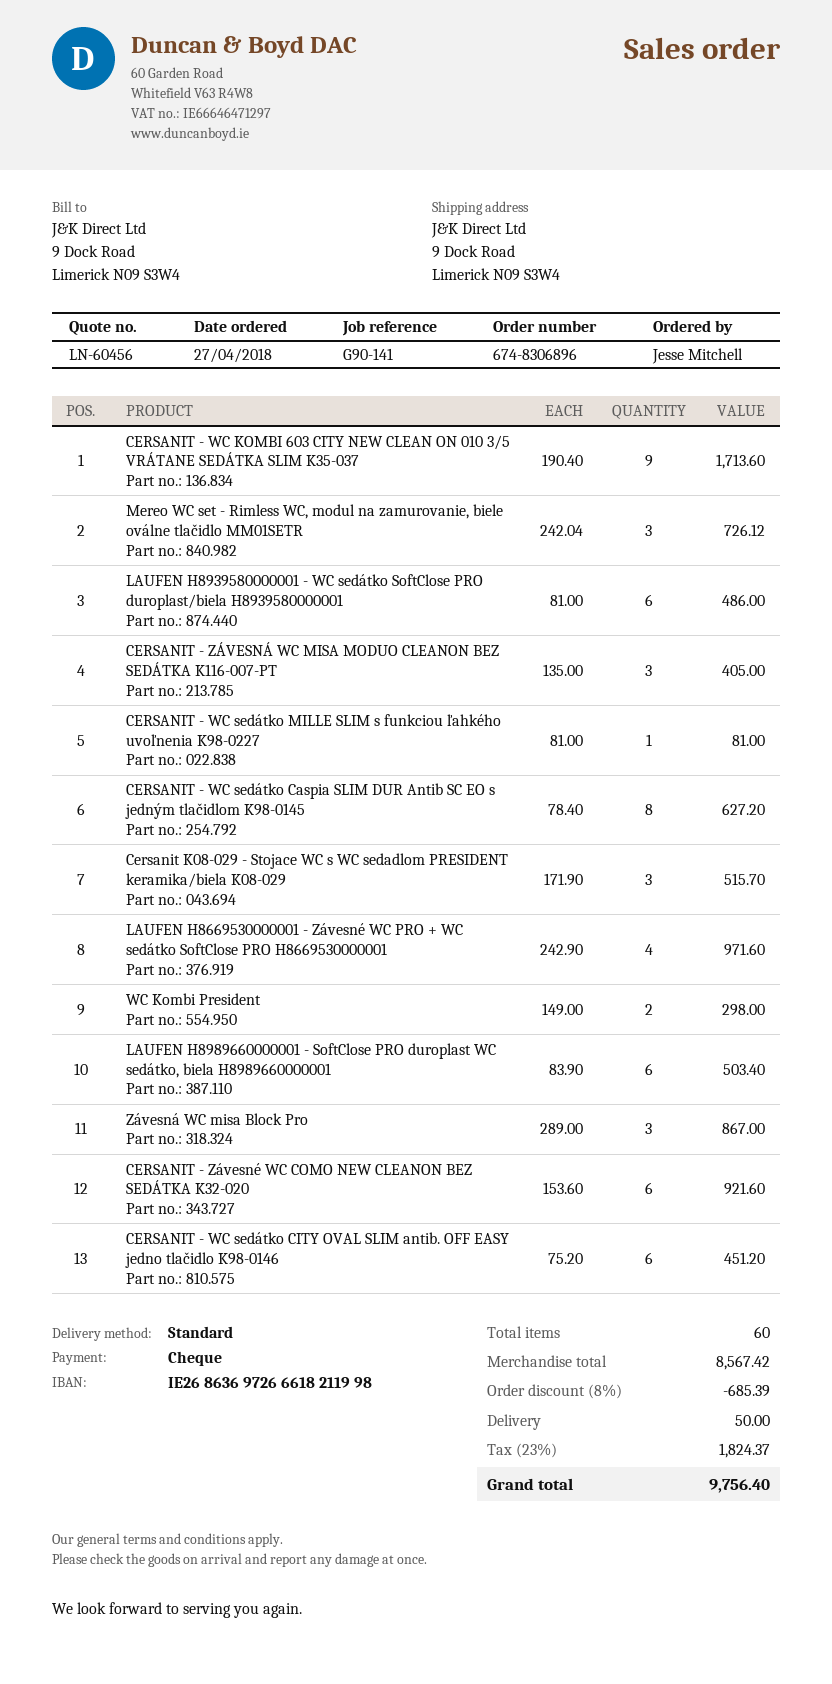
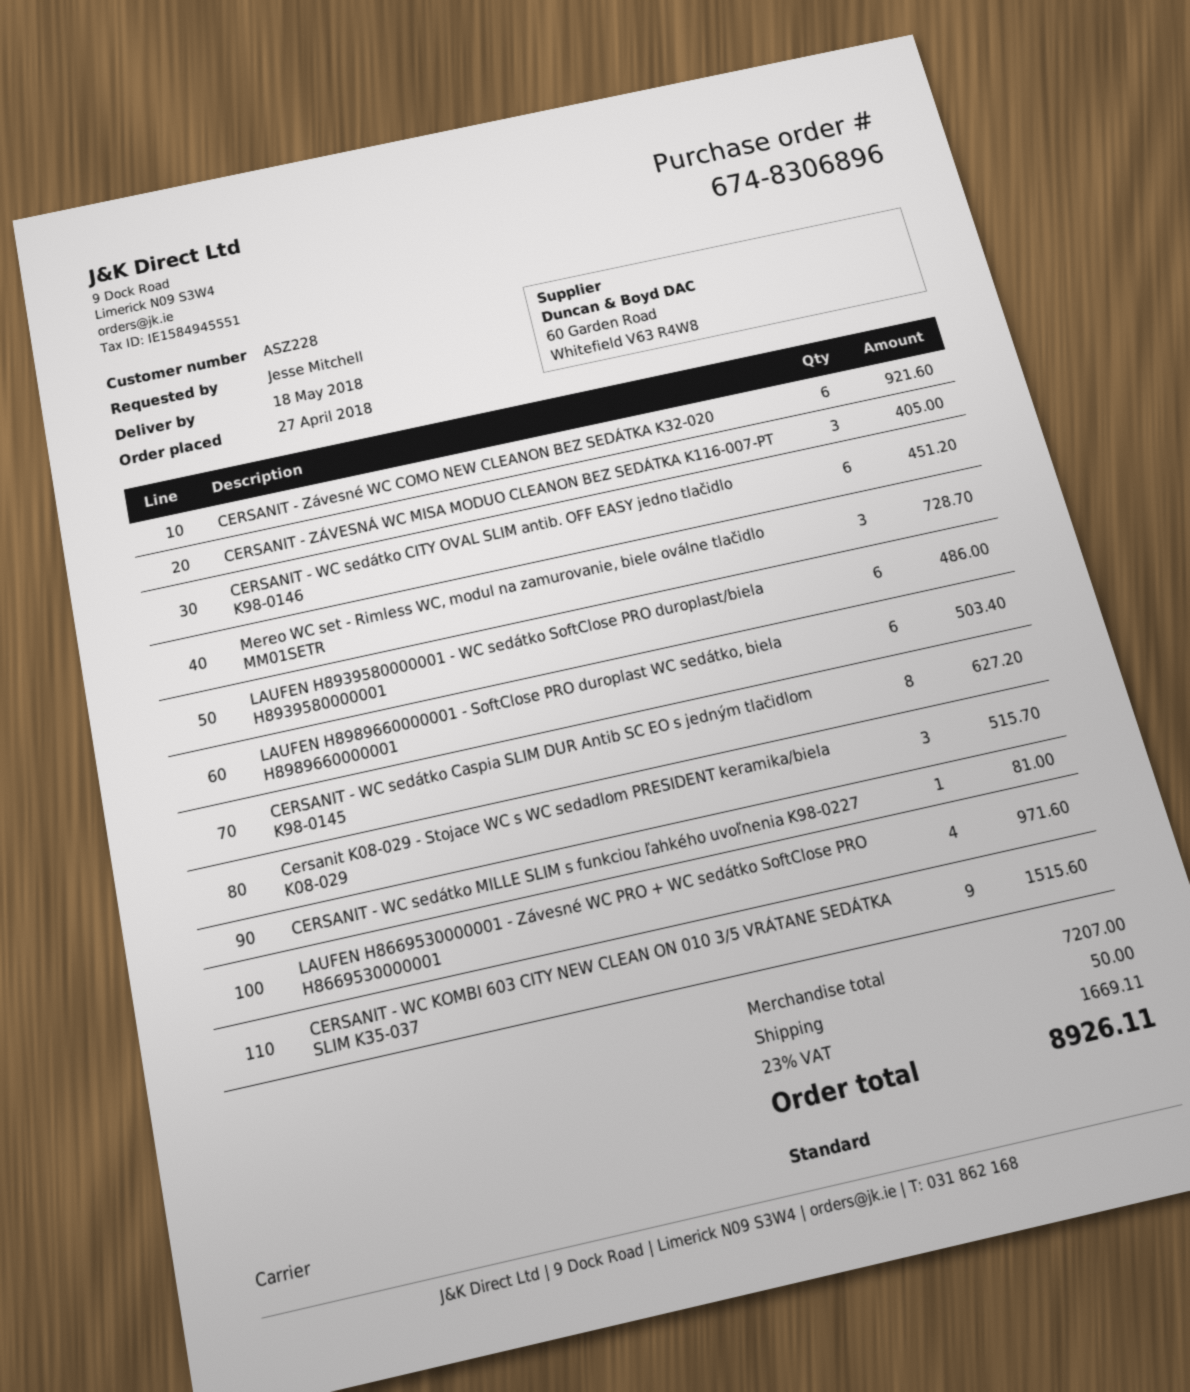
CERSANIT - WC KOMBI 603 CITY NEW CLEAN ON 010 3/5 VRÁTANE SEDÁTKA SLIM K35-037: 9 for 1713.60 -> 9 for 1515.60
Mereo WC set - Rimless WC, modul na zamurovanie, biele oválne tlačidlo MM01SETR: 3 for 726.12 -> 3 for 728.70
WC Kombi President: 2 for 298.00 -> none
Závesná WC misa Block Pro: 3 for 867.00 -> none
subtotal: 8567.42 -> 7207.00
discount: 8% = 685.39 -> none
tax: 23% = 1824.37 -> 23% = 1669.11
total: 9756.40 -> 8926.11

